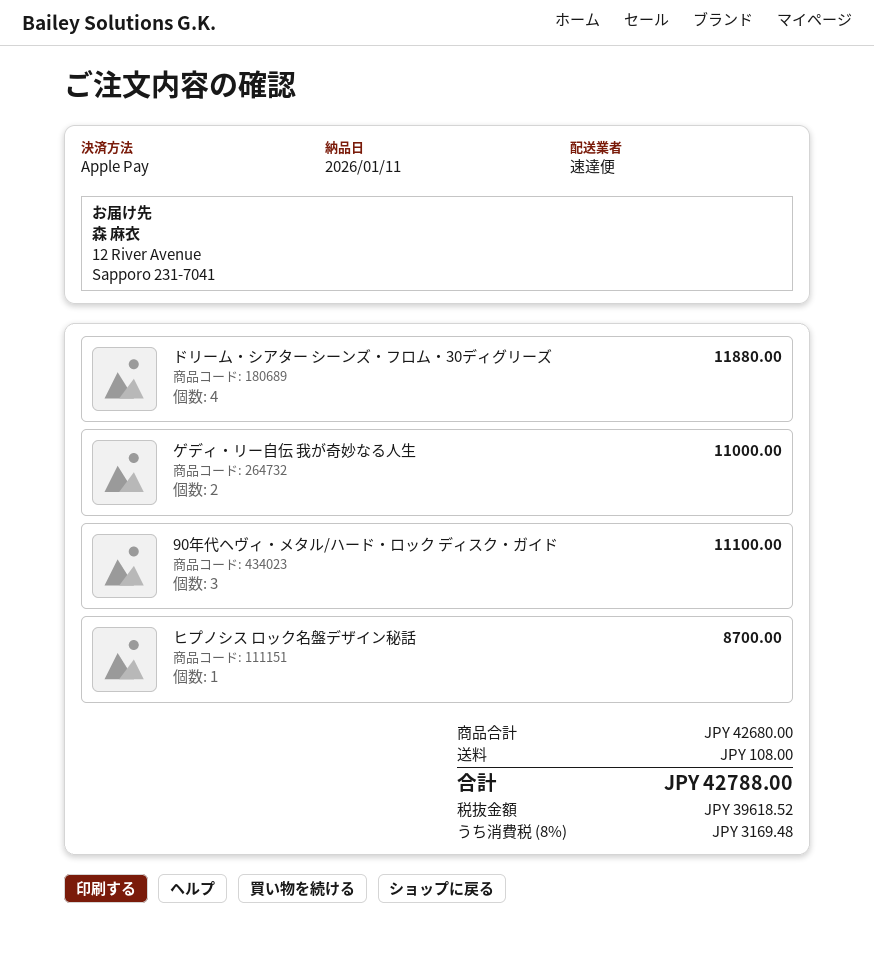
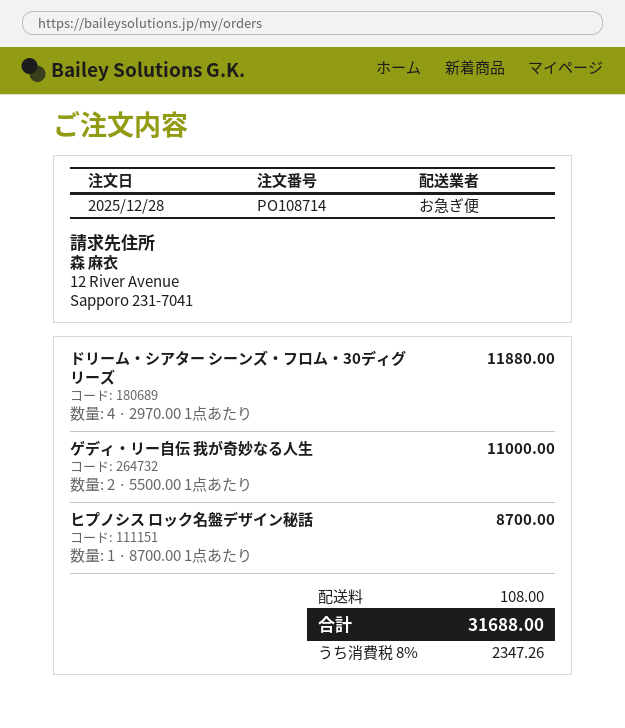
90年代ヘヴィ・メタル/ハード・ロック ディスク・ガイド: 3 for 11100.00 -> none
tax: 8% = 3169.48 -> 8% = 2347.26
total: 42788.00 -> 31688.00

